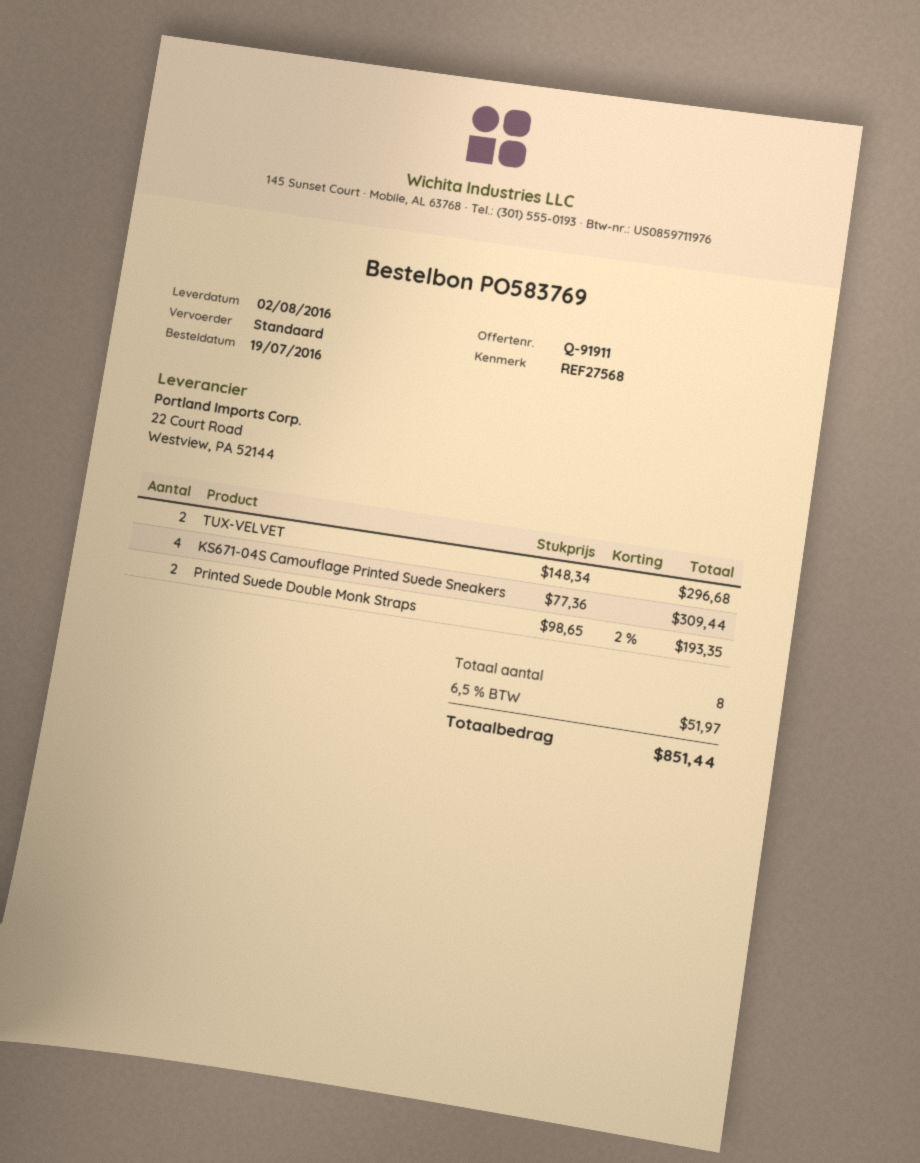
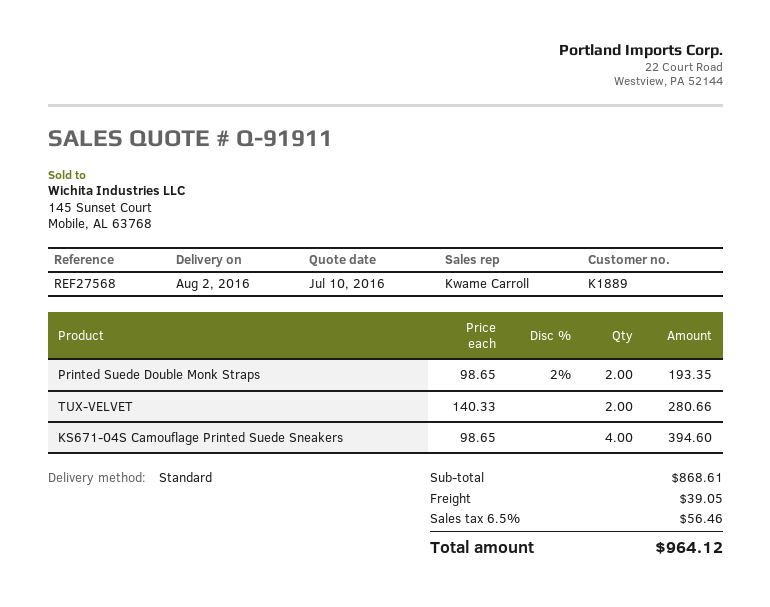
TUX-VELVET: 2 x 148.34 = 296.68 -> 2 x 140.33 = 280.66
KS671-04S Camouflage Printed Suede Sneakers: 4 x 77.36 = 309.44 -> 4 x 98.65 = 394.60
shipping: none -> 39.05
tax: 6.5% = 51.97 -> 6.5% = 56.46
total: 851.44 -> 964.12

